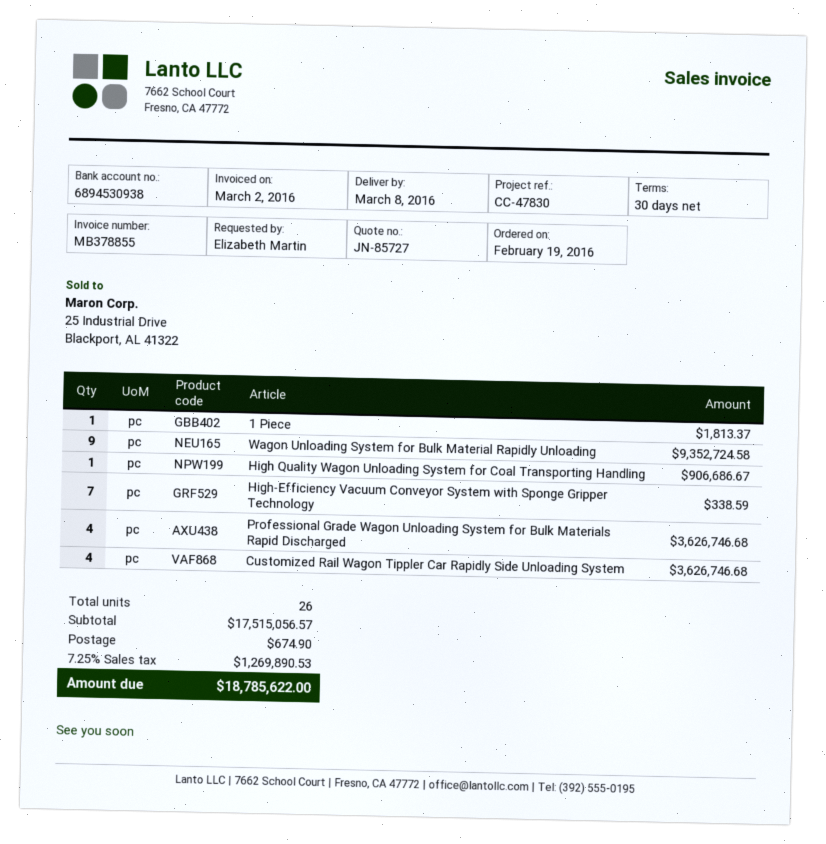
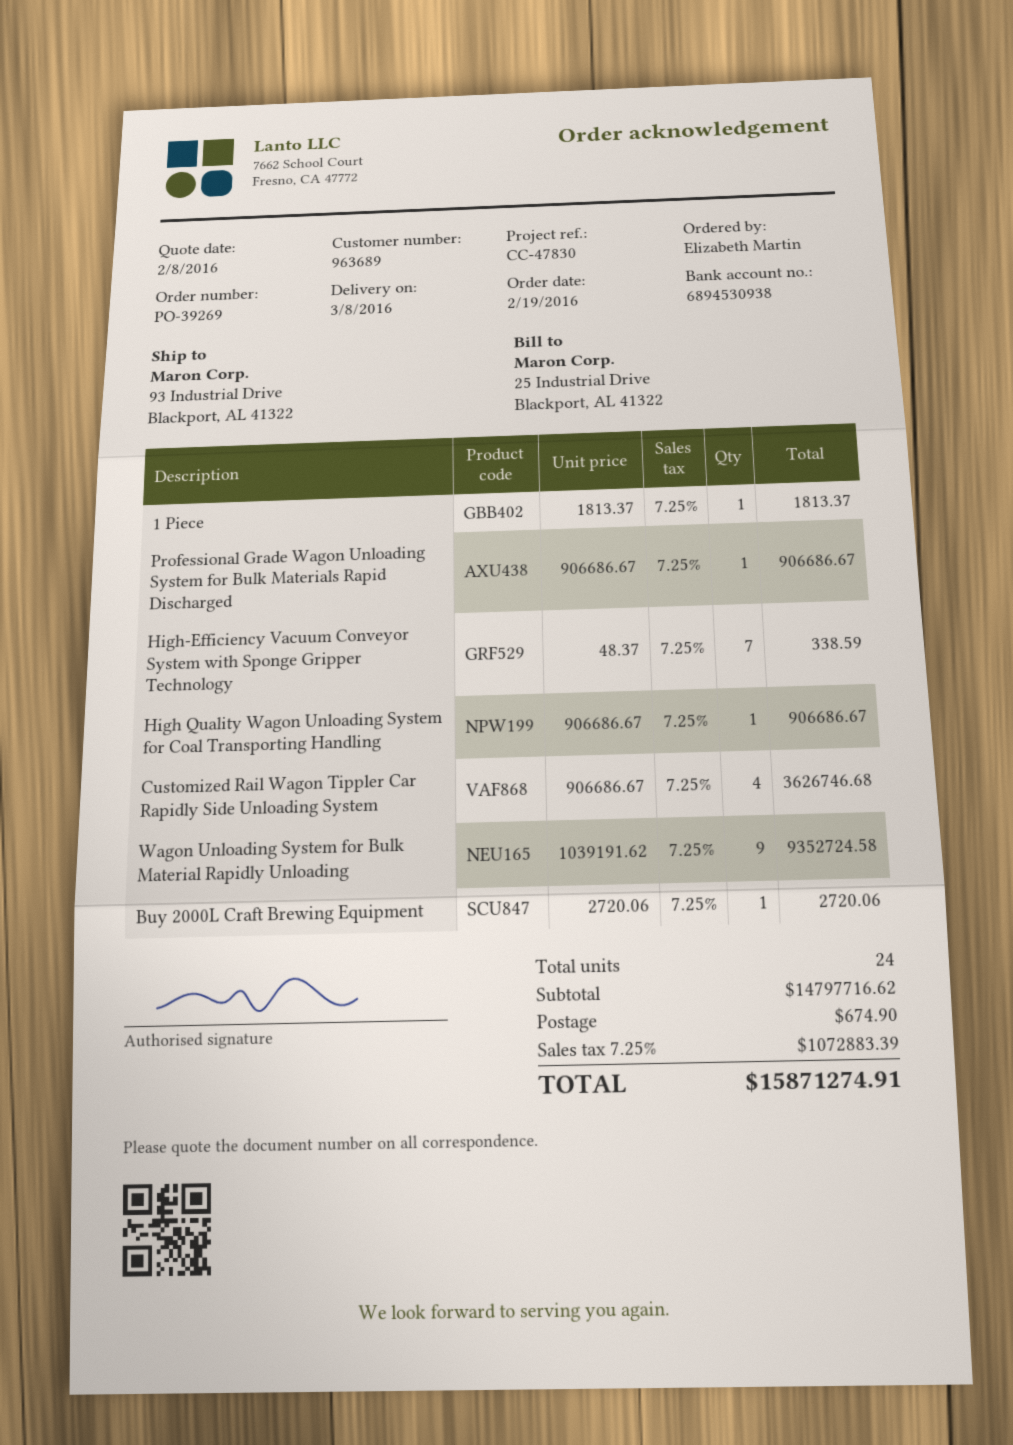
Professional Grade Wagon Unloading System for Bulk Materials Rapid Discharged: 4 for 3626746.68 -> 1 for 906686.67
Buy 2000L Craft Brewing Equipment: none -> 1 for 2720.06
total quantity: 26 -> 24
subtotal: 17515056.57 -> 14797716.62
tax: 7.25% = 1269890.53 -> 7.25% = 1072883.39
total: 18785622.00 -> 15871274.91

